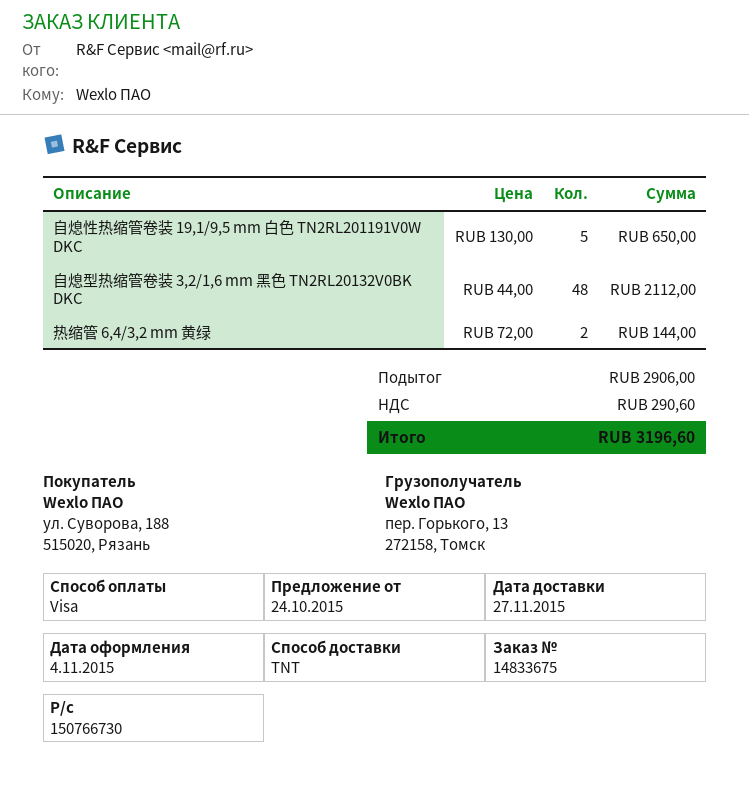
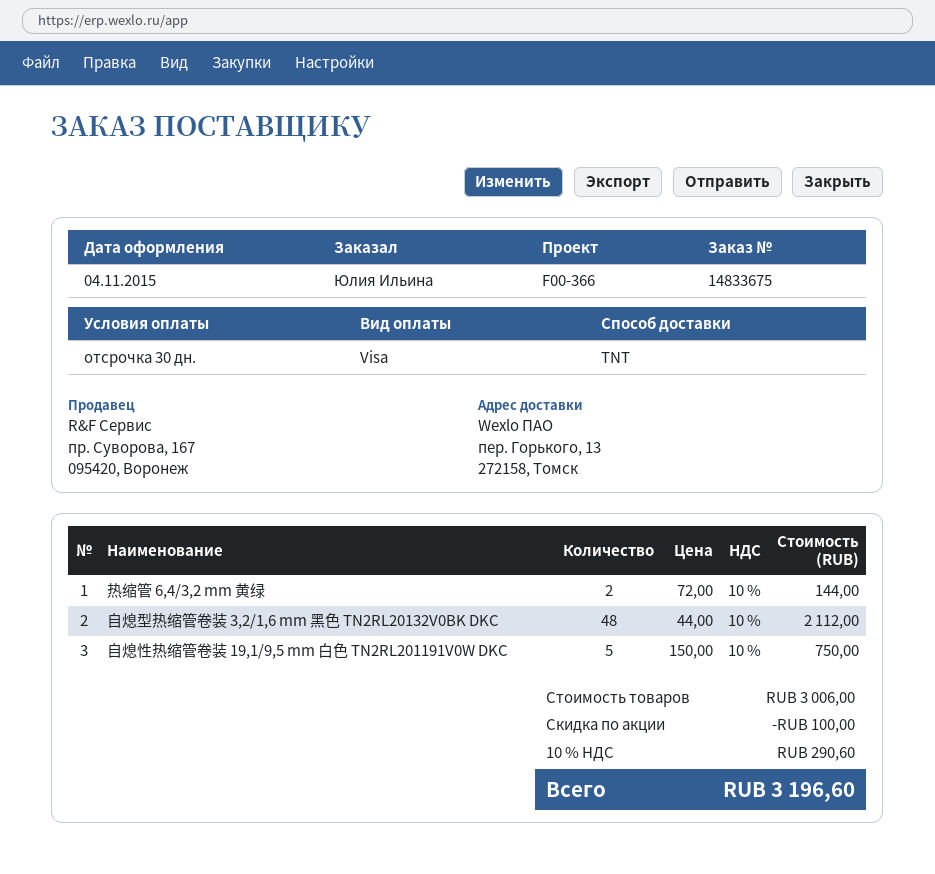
自熄性热缩管卷装 19,1/9,5 mm 白色 TN2RL201191V0W DKC: 5 x 130.00 = 650.00 -> 5 x 150.00 = 750.00
subtotal: 2906.00 -> 3006.00
discount: none -> 100.00

